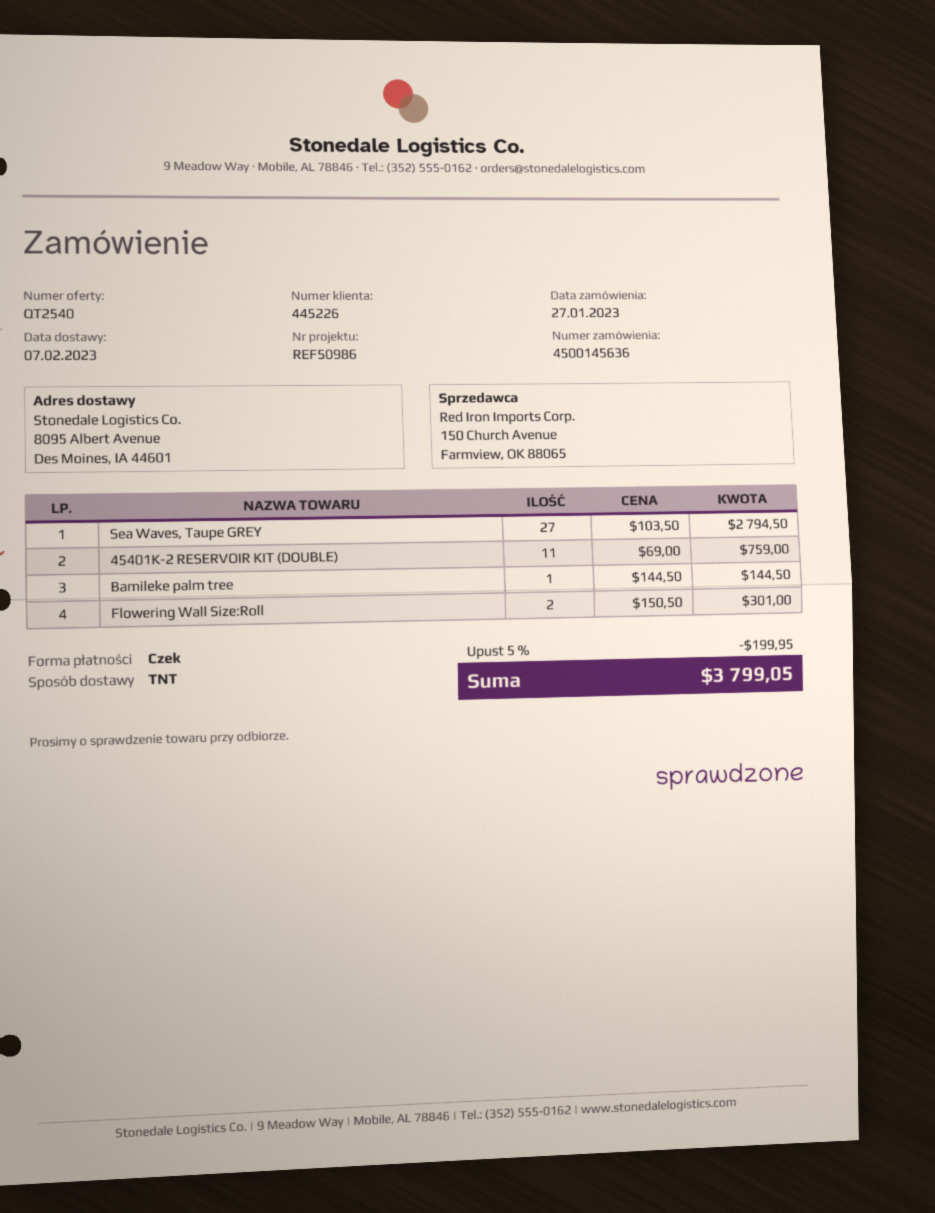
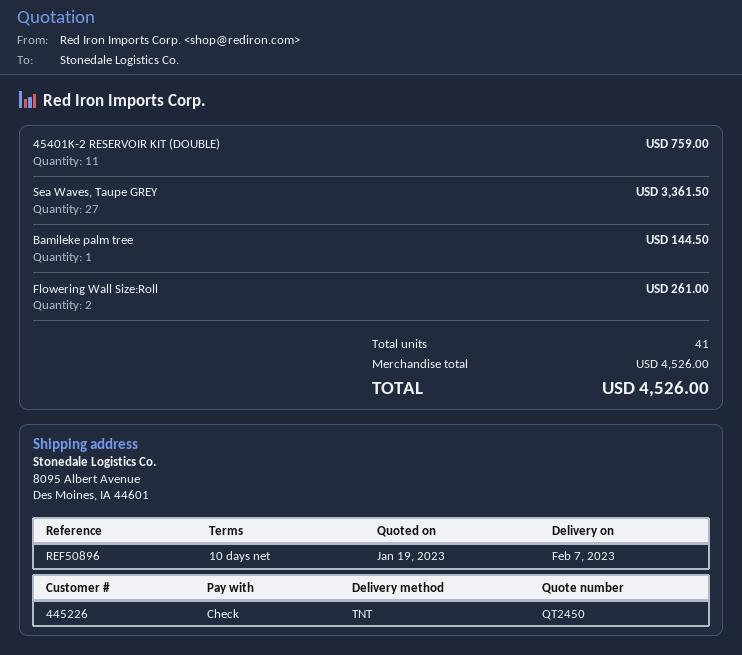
quote number: QT2540 -> QT2450
reference: REF50986 -> REF50896
Sea Waves, Taupe GREY: 27 for 2794.50 -> 27 for 3361.50
Flowering Wall Size:Roll: 2 for 301.00 -> 2 for 261.00
discount: 5% = 199.95 -> none
total: 3799.05 -> 4526.00

